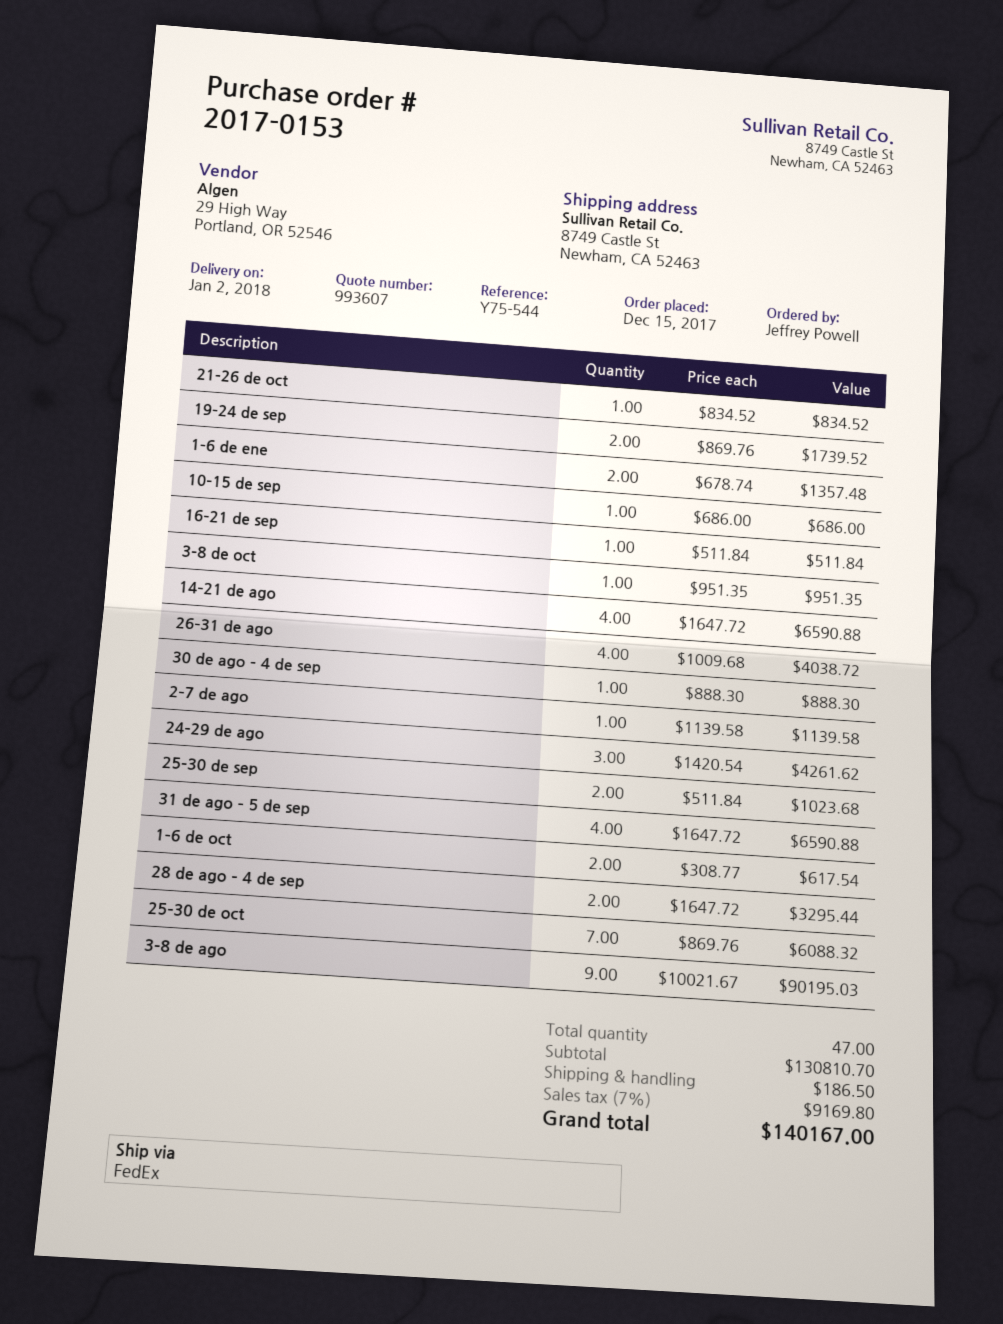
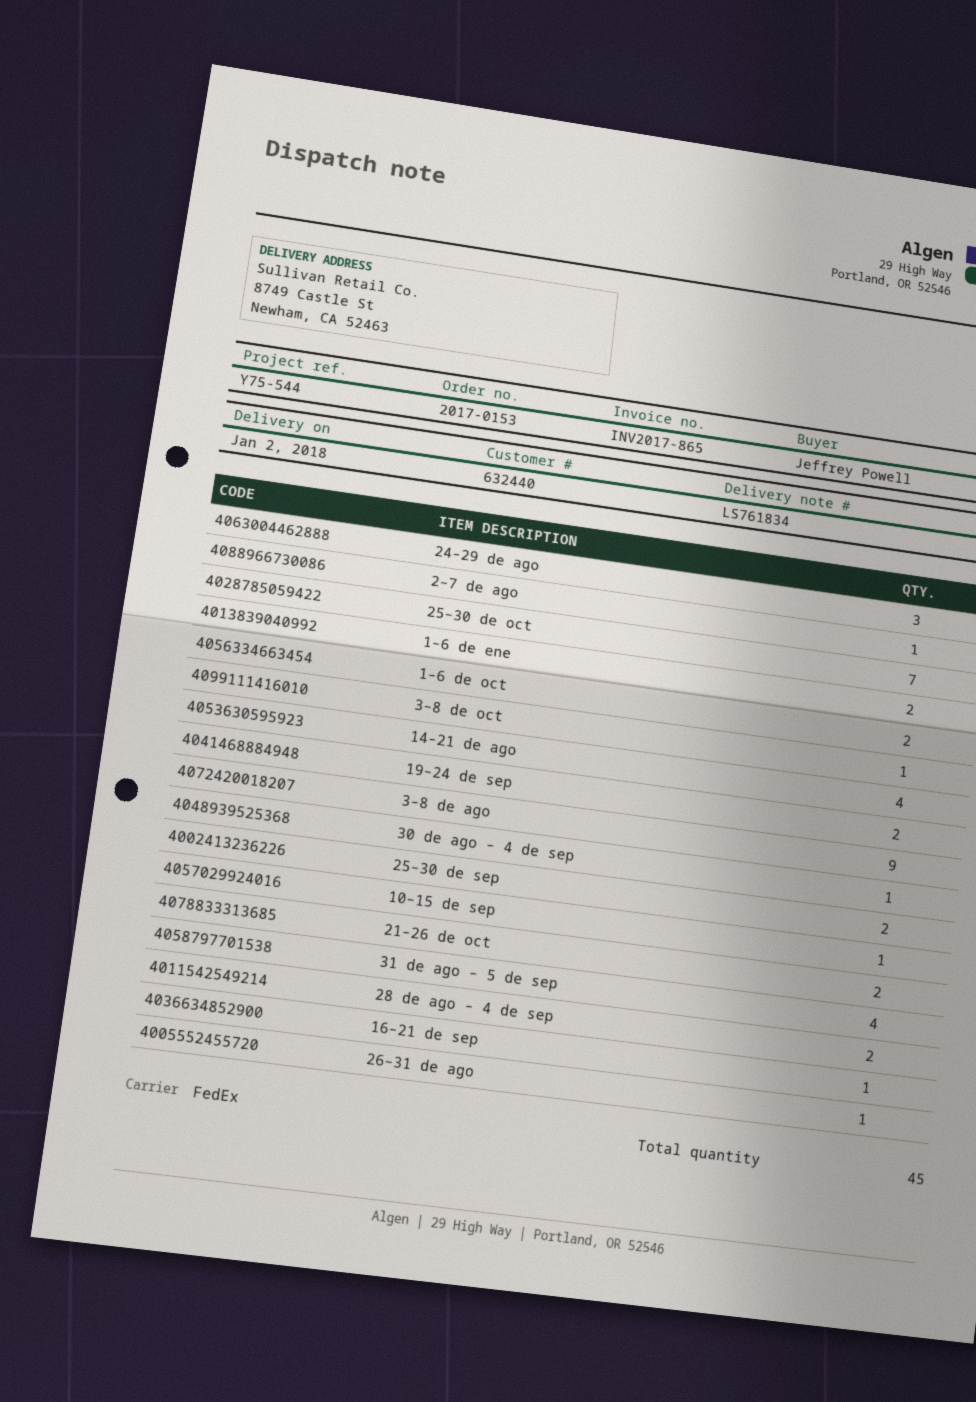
21–26 de oct: 1 -> 2
26–31 de ago: 4 -> 1
total quantity: 47 -> 45

